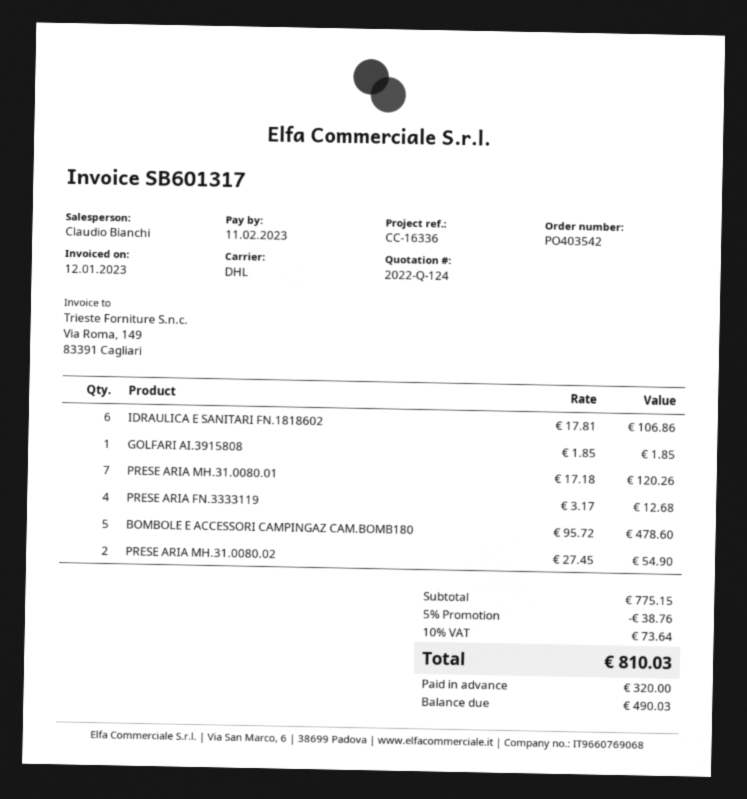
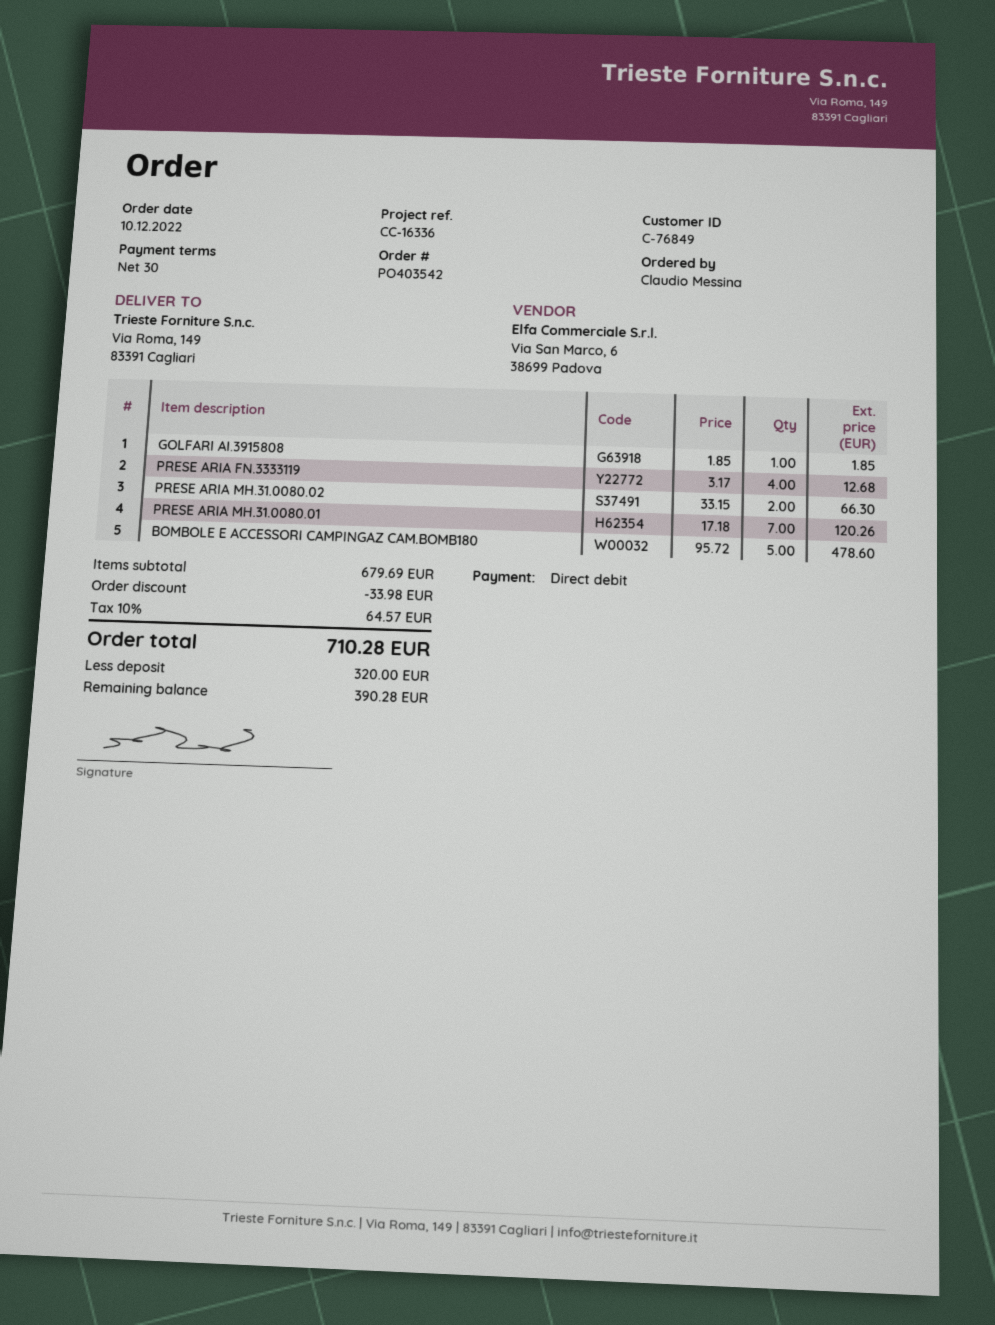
IDRAULICA E SANITARI FN.1818602: 6 x 17.81 = 106.86 -> none
PRESE ARIA MH.31.0080.02: 2 x 27.45 = 54.90 -> 2 x 33.15 = 66.30
subtotal: 775.15 -> 679.69
discount: 38.76 -> 33.98
tax: 10% = 73.64 -> 10% = 64.57
total: 810.03 -> 710.28
balance: 490.03 -> 390.28

